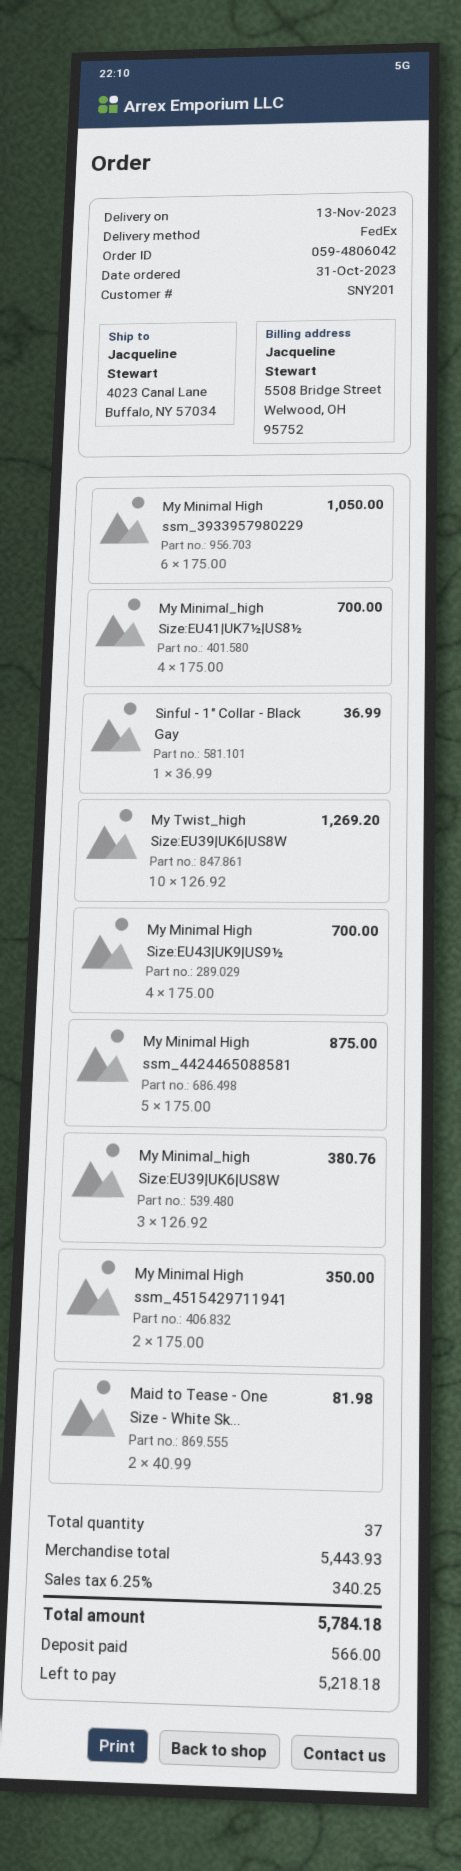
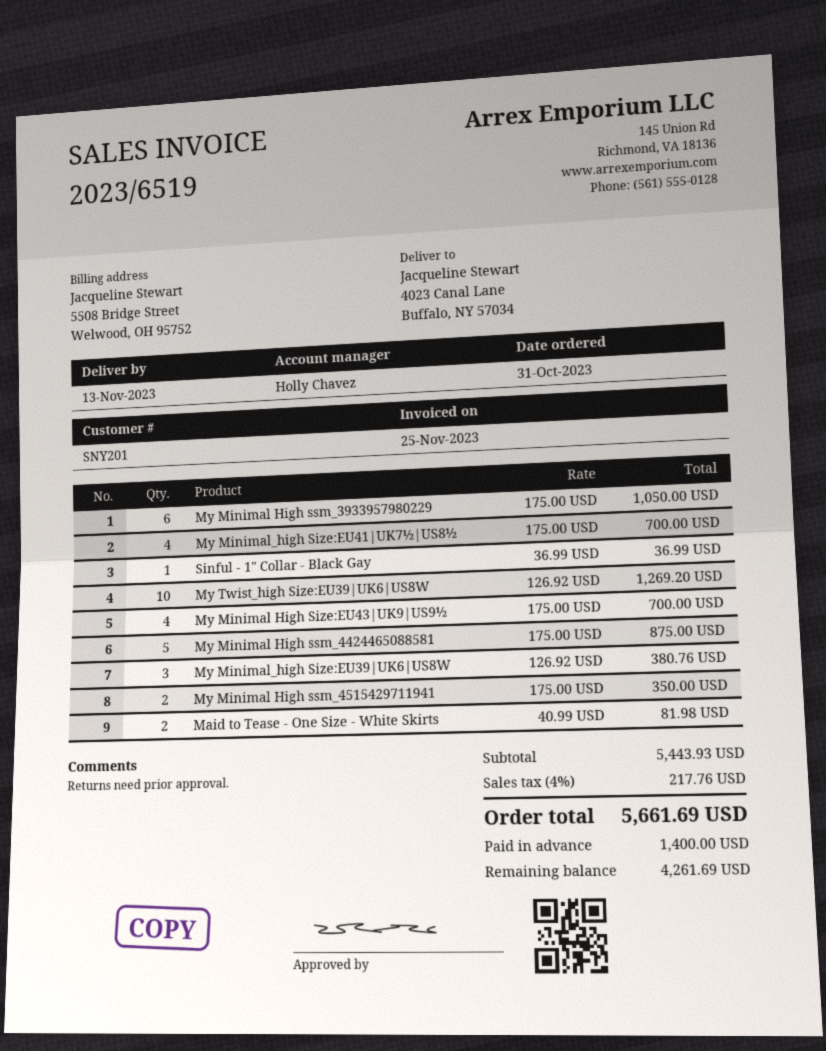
tax: 6.25% = 340.25 -> 4% = 217.76
total: 5784.18 -> 5661.69
deposit: 566.00 -> 1400.00
balance: 5218.18 -> 4261.69

